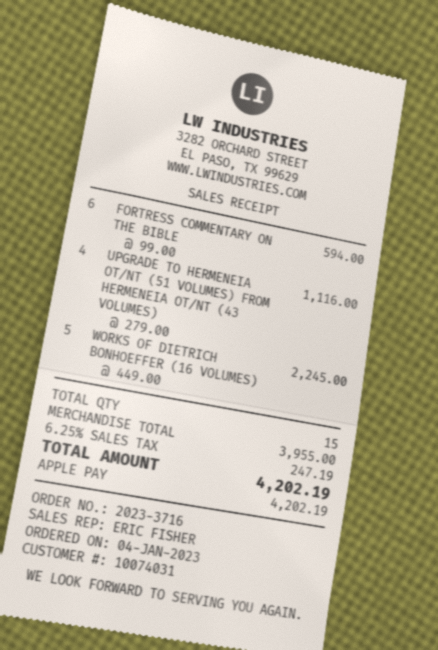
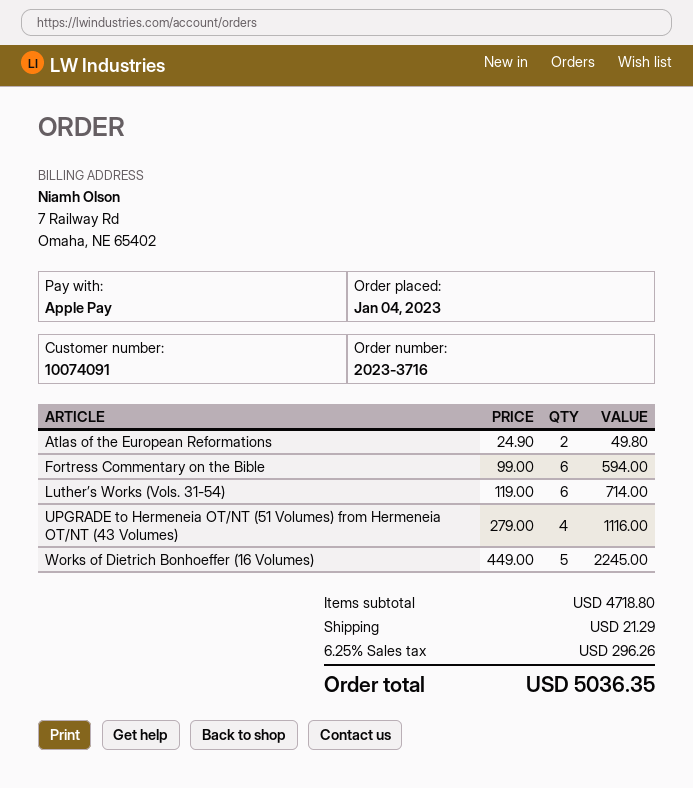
customer number: 10074031 -> 10074091
Atlas of the European Reformations: none -> 2 x 24.90 = 49.80
Luther’s Works (Vols. 31-54): none -> 6 x 119.00 = 714.00
subtotal: 3955.00 -> 4718.80
shipping: none -> 21.29
tax: 6.25% = 247.19 -> 6.25% = 296.26
total: 4202.19 -> 5036.35

